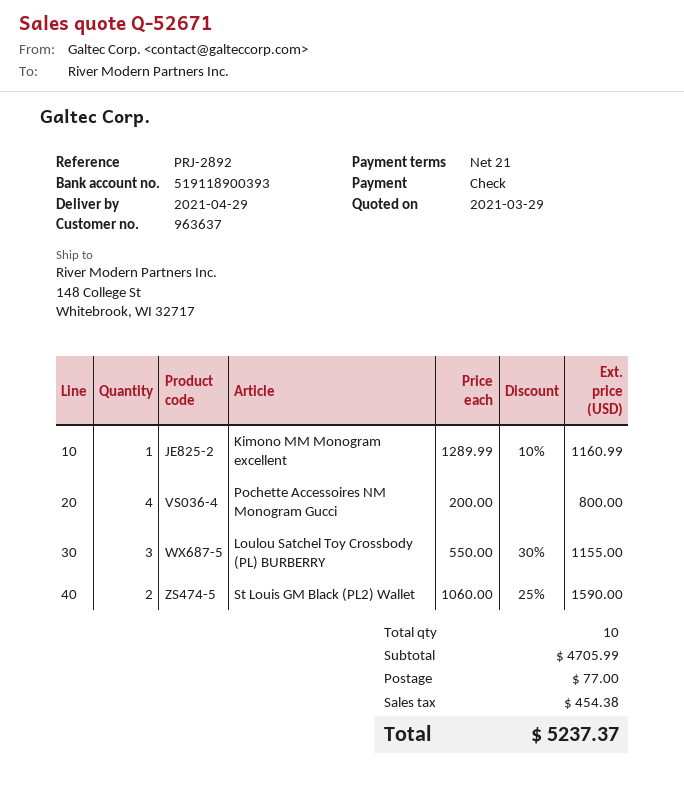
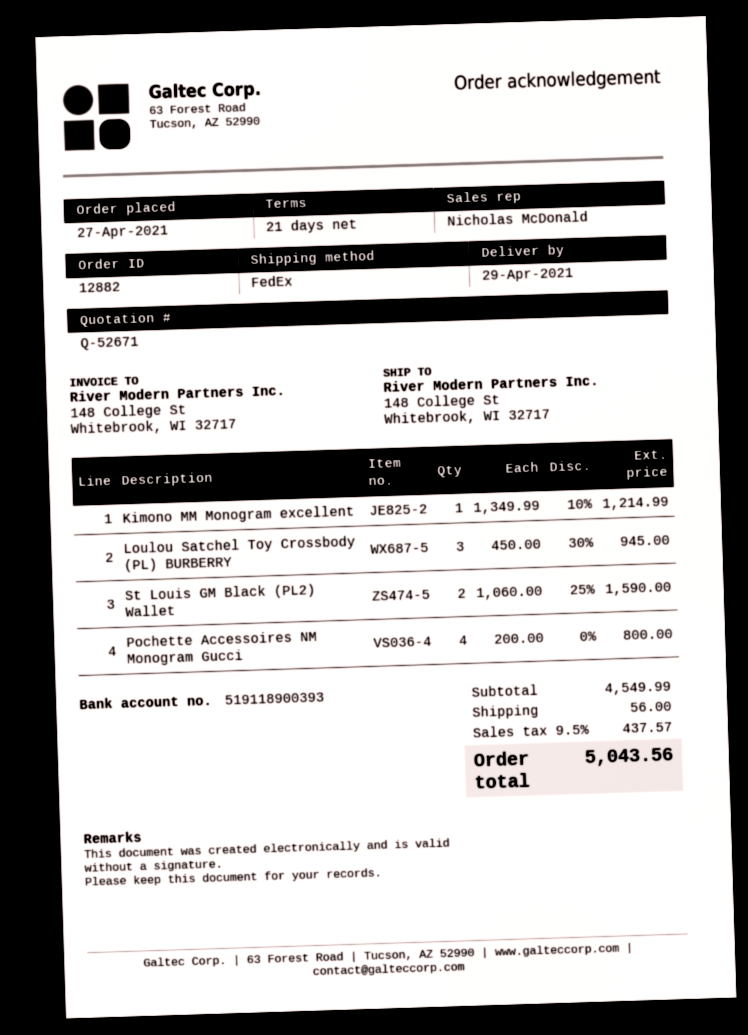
Kimono MM Monogram excellent: 1 x 1289.99 - 10% = 1160.99 -> 1 x 1349.99 - 10% = 1214.99
Loulou Satchel Toy Crossbody (PL) BURBERRY: 3 x 550.00 - 30% = 1155.00 -> 3 x 450.00 - 30% = 945.00
subtotal: 4705.99 -> 4549.99
shipping: 77.00 -> 56.00
tax: 454.38 -> 437.57
total: 5237.37 -> 5043.56

